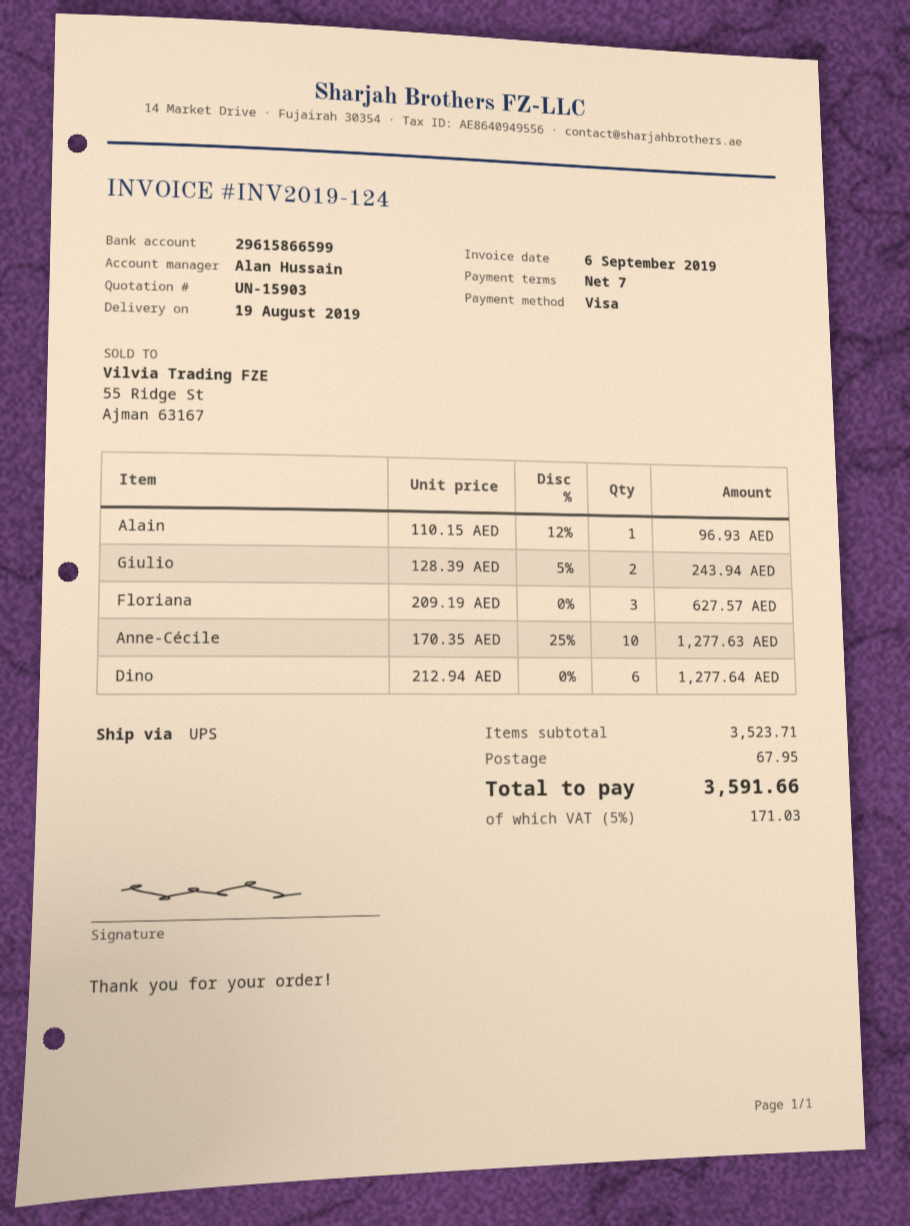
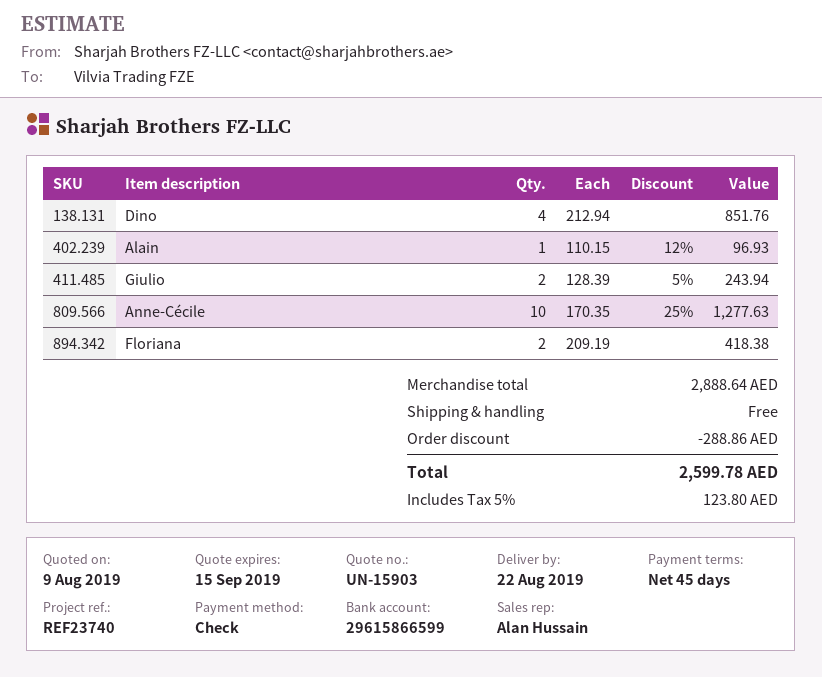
delivery date: 2019-08-19 -> 2019-08-22
payment terms: 7 days -> 45 days
payment method: Visa -> cheque
Floriana: 3 x 209.19 = 627.57 -> 2 x 209.19 = 418.38
Dino: 6 x 212.94 = 1277.64 -> 4 x 212.94 = 851.76
subtotal: 3523.71 -> 2888.64
discount: none -> 288.86
shipping: 67.95 -> 0.00
tax: 5% = 171.03 -> 5% = 123.80
total: 3591.66 -> 2599.78

